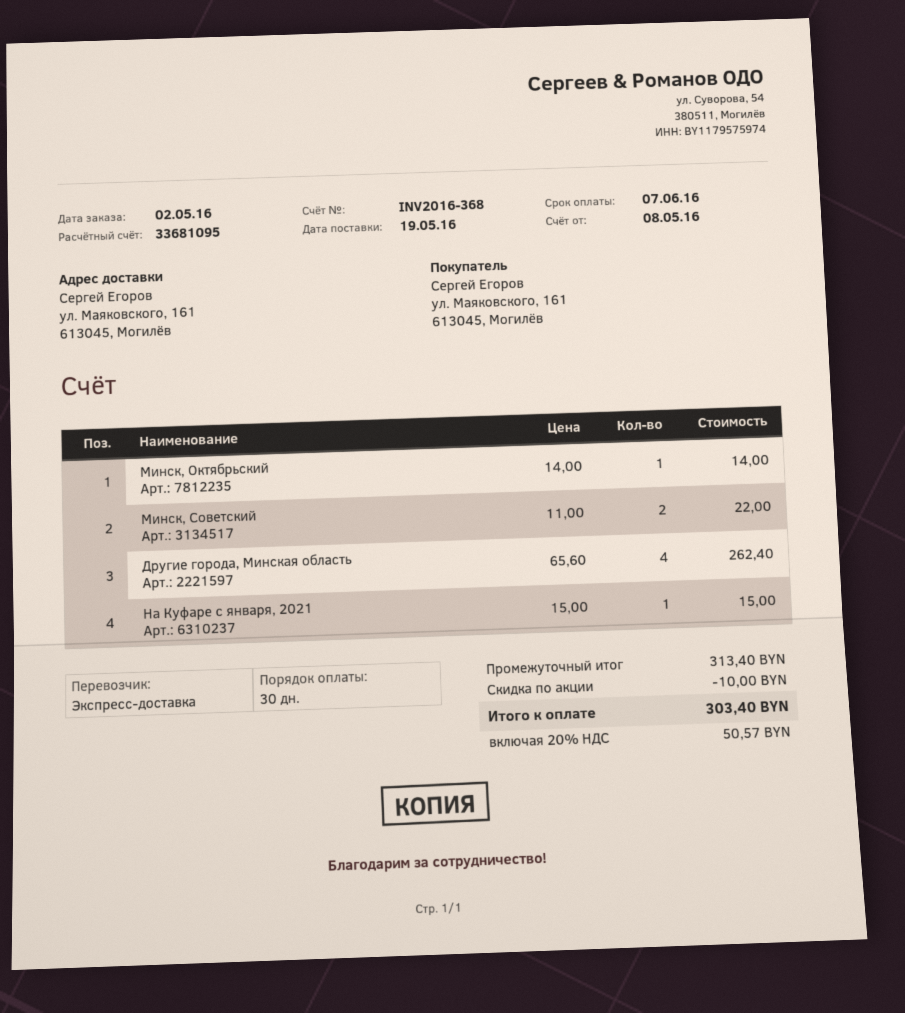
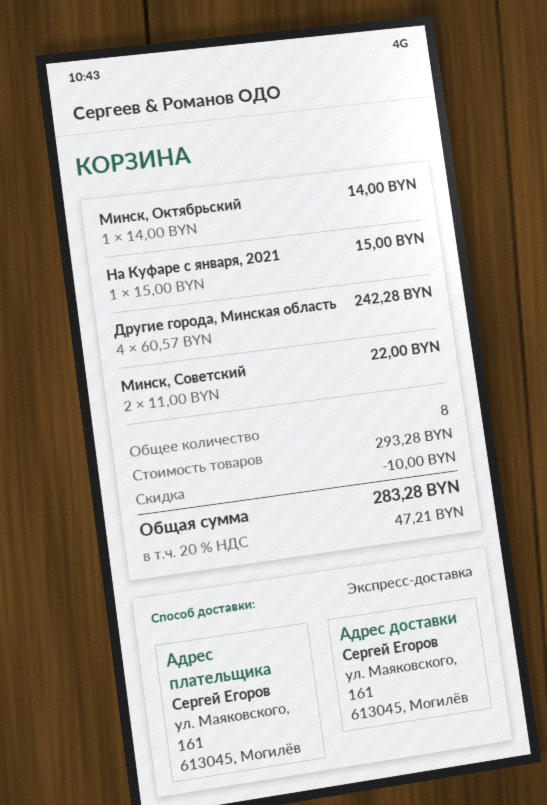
Другие города, Минская область: 4 x 65.60 = 262.40 -> 4 x 60.57 = 242.28
subtotal: 313.40 -> 293.28
tax: 20% = 50.57 -> 20% = 47.21
total: 303.40 -> 283.28

